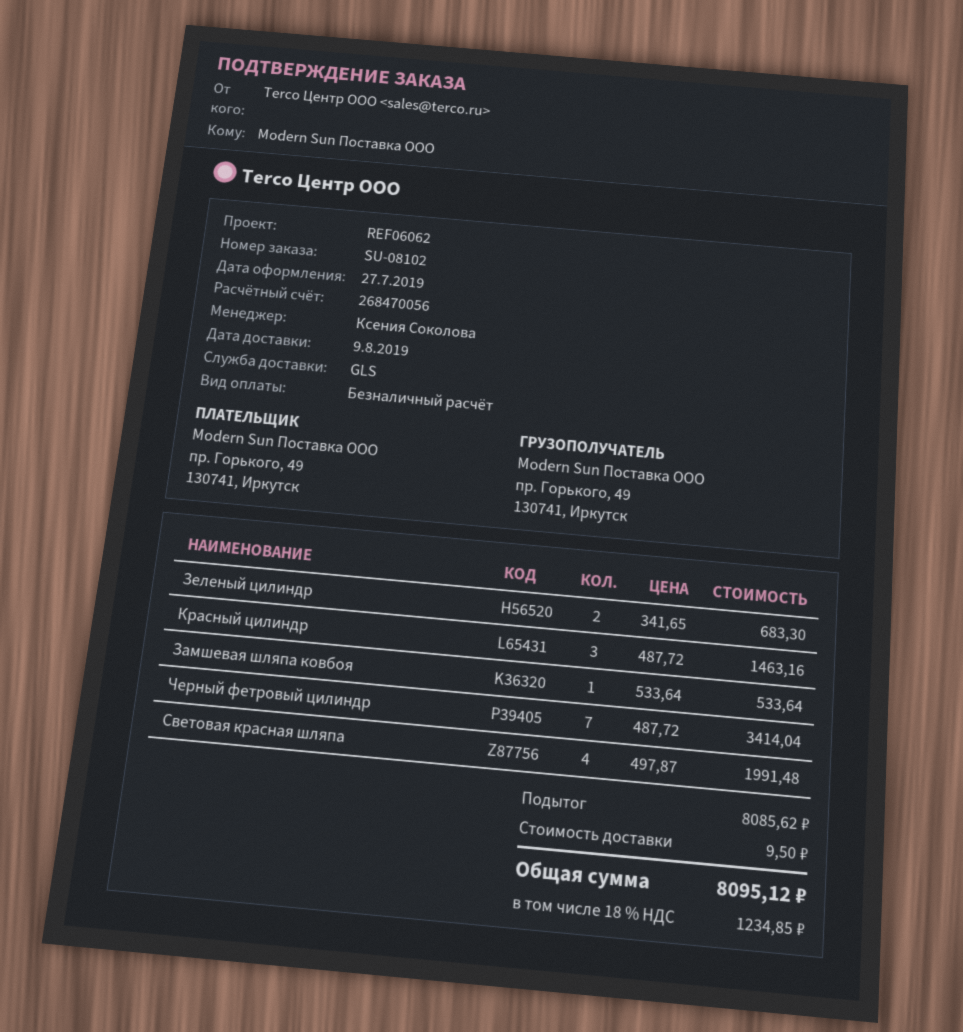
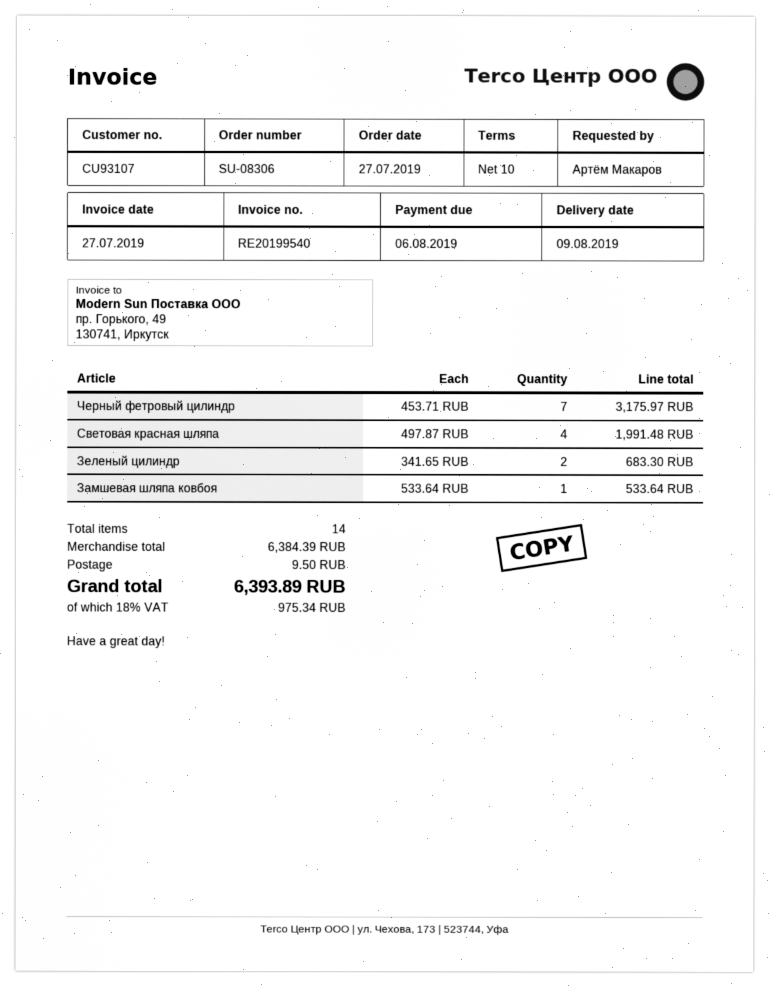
order number: SU-08102 -> SU-08306
Красный цилиндр: 3 x 487.72 = 1463.16 -> none
Черный фетровый цилиндр: 7 x 487.72 = 3414.04 -> 7 x 453.71 = 3175.97
subtotal: 8085.62 -> 6384.39
tax: 18% = 1234.85 -> 18% = 975.34
total: 8095.12 -> 6393.89

